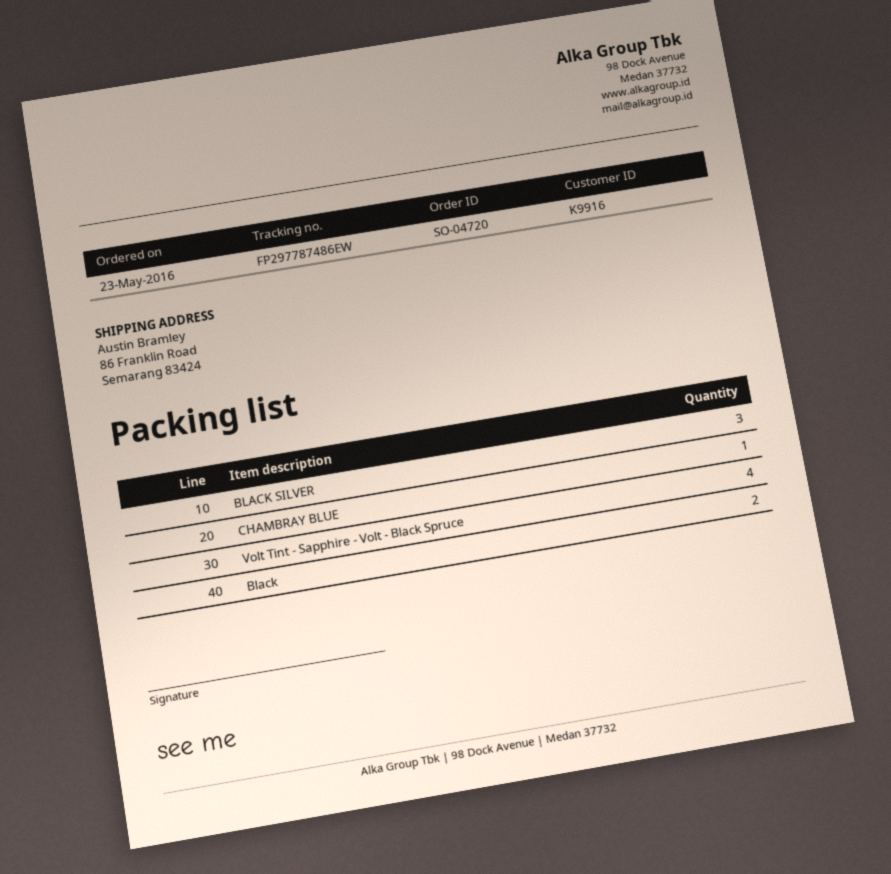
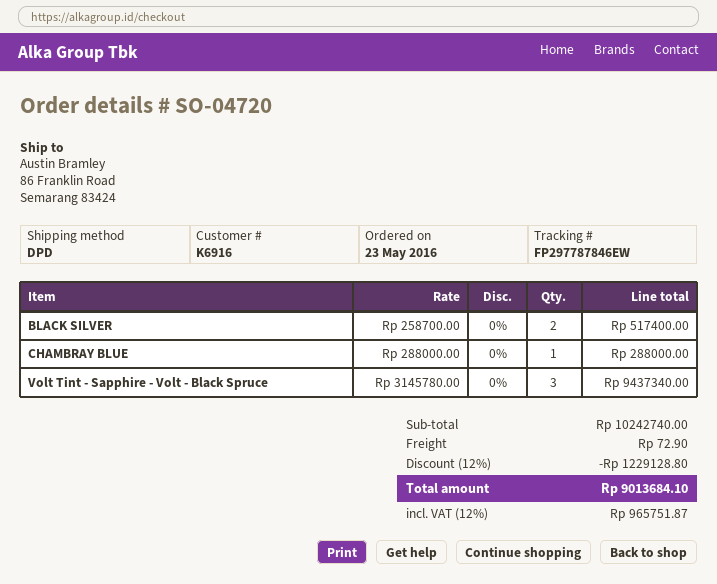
customer number: K9916 -> K6916
tracking number: FP297787486EW -> FP297787846EW
BLACK SILVER: 3 -> 2
Volt Tint - Sapphire - Volt - Black Spruce: 4 -> 3
Black: 2 -> none

